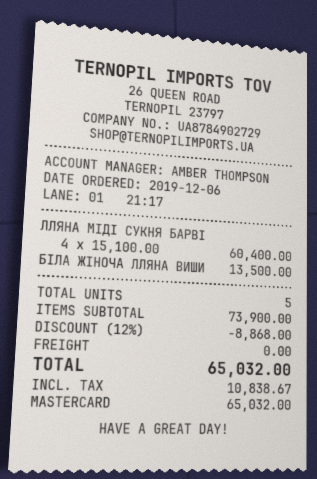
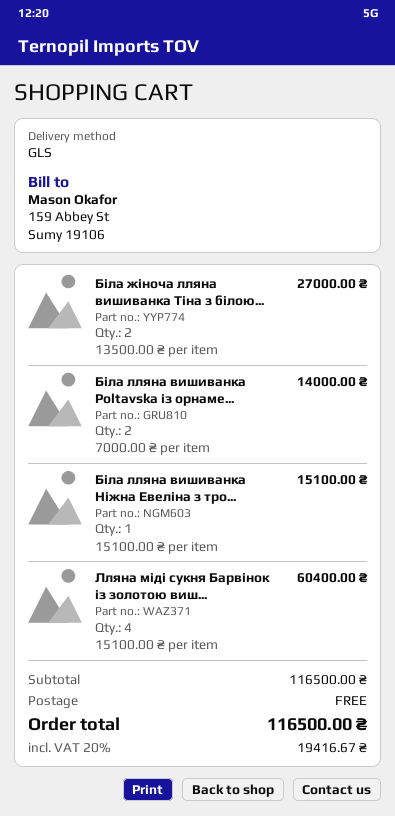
БІЛА ЖІНОЧА ЛЛЯНА ВИШИ: 1 x 13500.00 = 13500.00 -> 2 x 13500.00 = 27000.00
Біла лляна вишиванка Poltavska із орнаме...: none -> 2 x 7000.00 = 14000.00
Біла лляна вишиванка Ніжна Евеліна з тро...: none -> 1 x 15100.00 = 15100.00
subtotal: 73900.00 -> 116500.00
discount: 12% = 8868.00 -> none
tax: 10838.67 -> 19416.67
total: 65032.00 -> 116500.00

